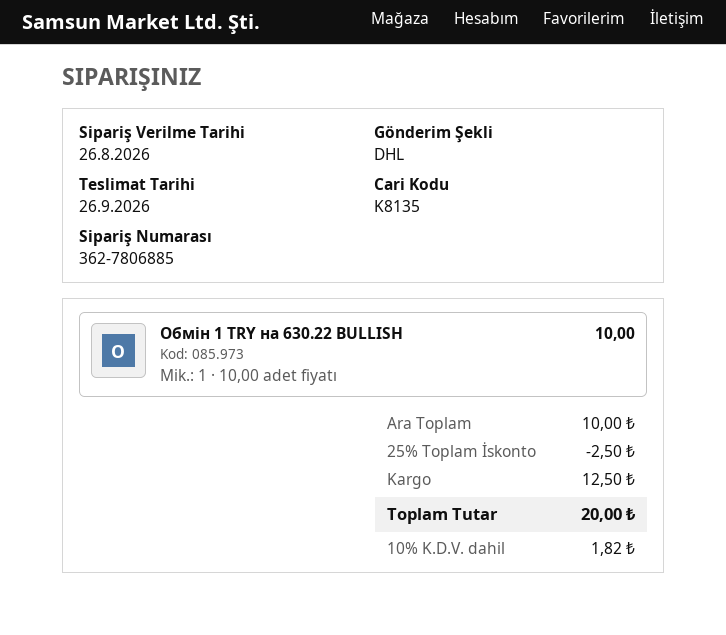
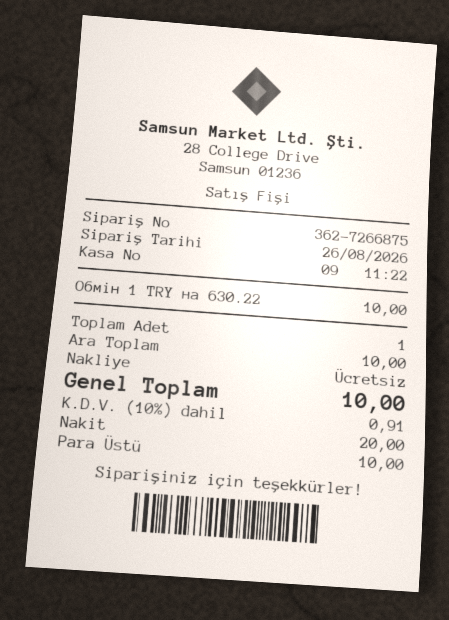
order number: 362-7806885 -> 362-7266875
discount: 25% = 2.50 -> none
shipping: 12.50 -> 0.00
tax: 10% = 1.82 -> 10% = 0.91
total: 20.00 -> 10.00

